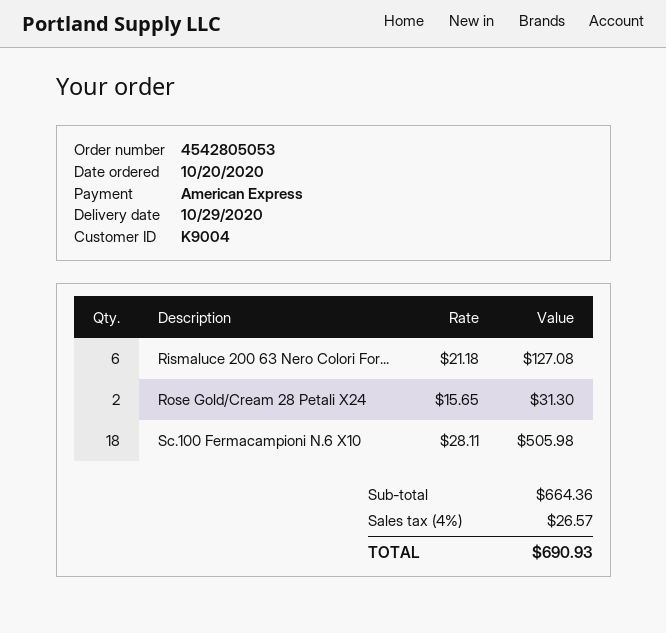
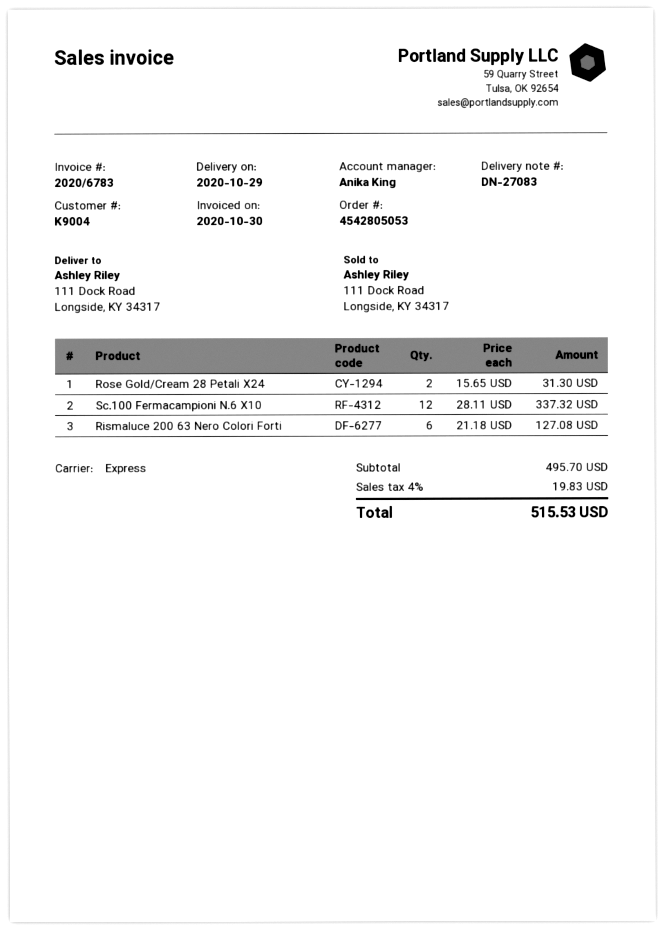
Sc.100 Fermacampioni N.6 X10: 18 x 28.11 = 505.98 -> 12 x 28.11 = 337.32
subtotal: 664.36 -> 495.70
tax: 4% = 26.57 -> 4% = 19.83
total: 690.93 -> 515.53

